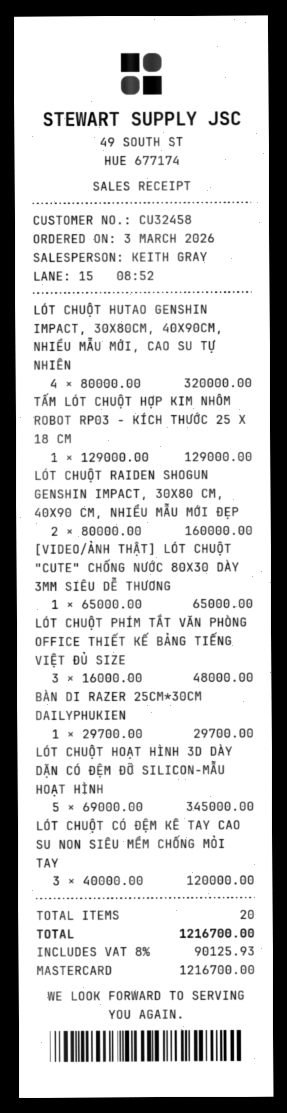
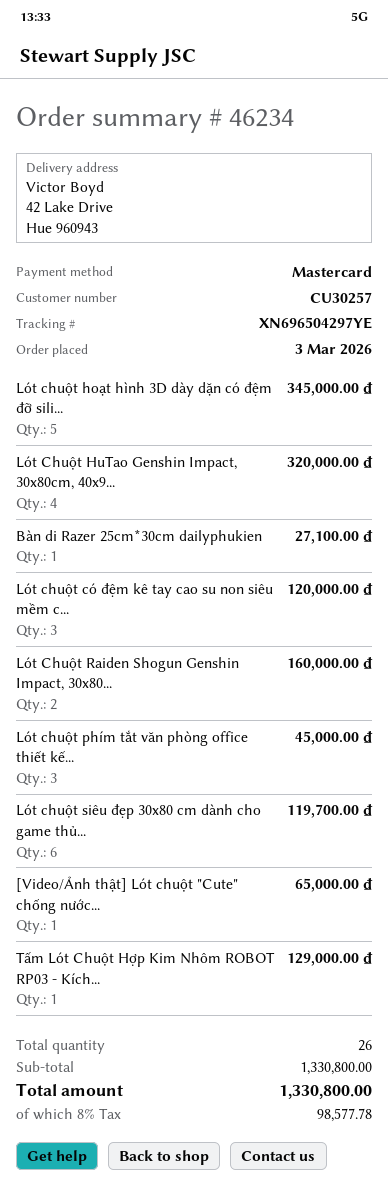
customer number: CU32458 -> CU30257
LÓT CHUỘT PHÍM TẮT VĂN PHÒNG OFFICE THIẾT KẾ BẢNG TIẾNG VIỆT ĐỦ SIZE: 3 for 48000.00 -> 3 for 45000.00
BÀN DI RAZER 25CM*30CM DAILYPHUKIEN: 1 for 29700.00 -> 1 for 27100.00
Lót chuột siêu đẹp 30x80 cm dành cho game thủ...: none -> 6 for 119700.00
total quantity: 20 -> 26
tax: 8% = 90125.93 -> 8% = 98577.78
total: 1216700.00 -> 1330800.00

